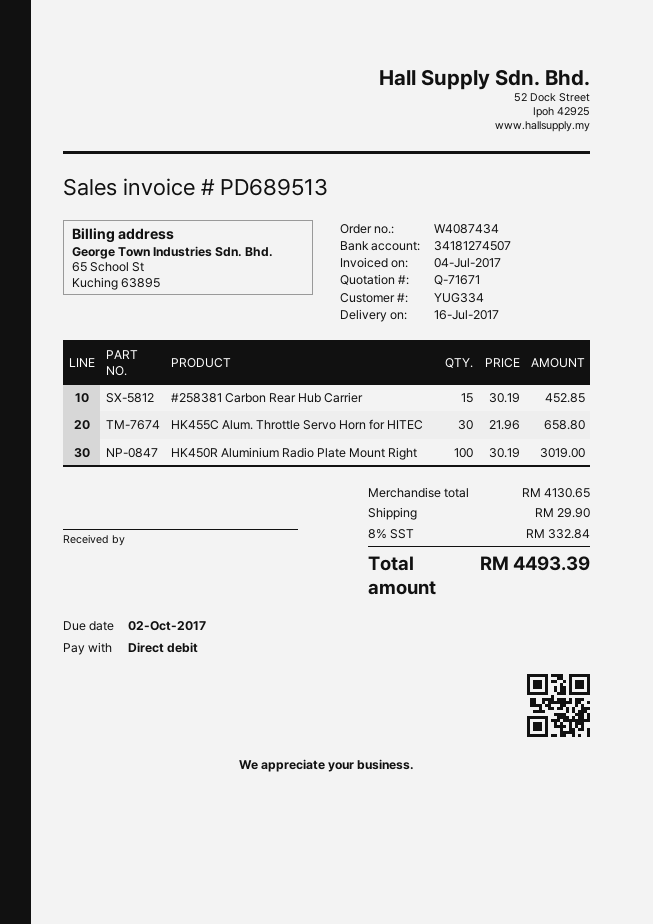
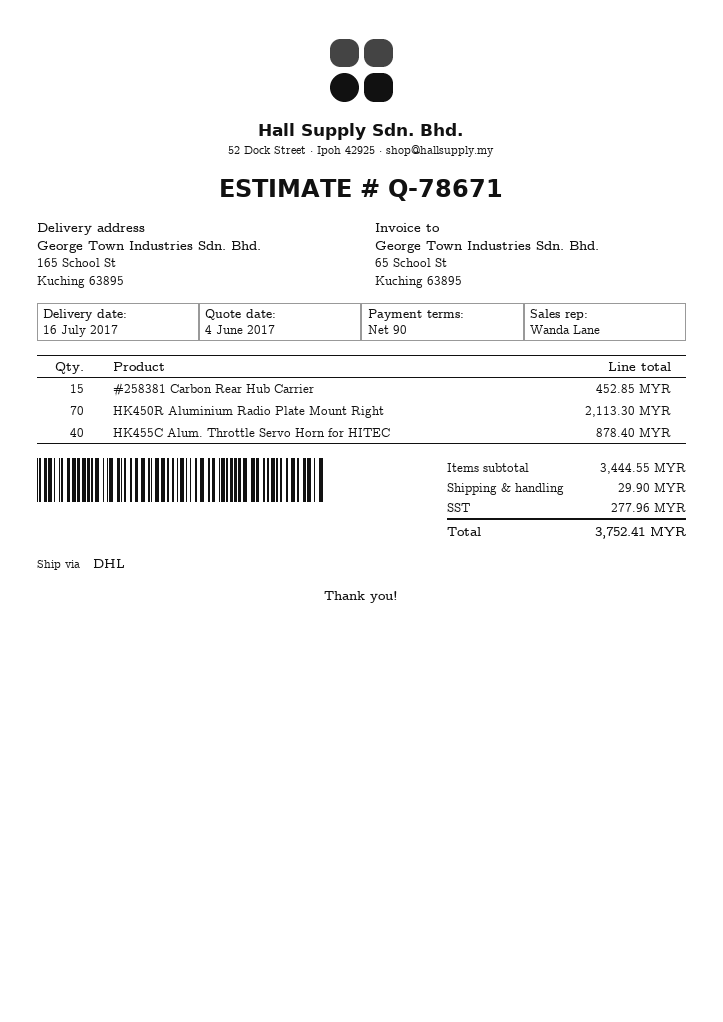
quote number: Q-71671 -> Q-78671
HK455C Alum. Throttle Servo Horn for HITEC: 30 for 658.80 -> 40 for 878.40
HK450R Aluminium Radio Plate Mount Right: 100 for 3019.00 -> 70 for 2113.30
subtotal: 4130.65 -> 3444.55
tax: 332.84 -> 277.96
total: 4493.39 -> 3752.41

